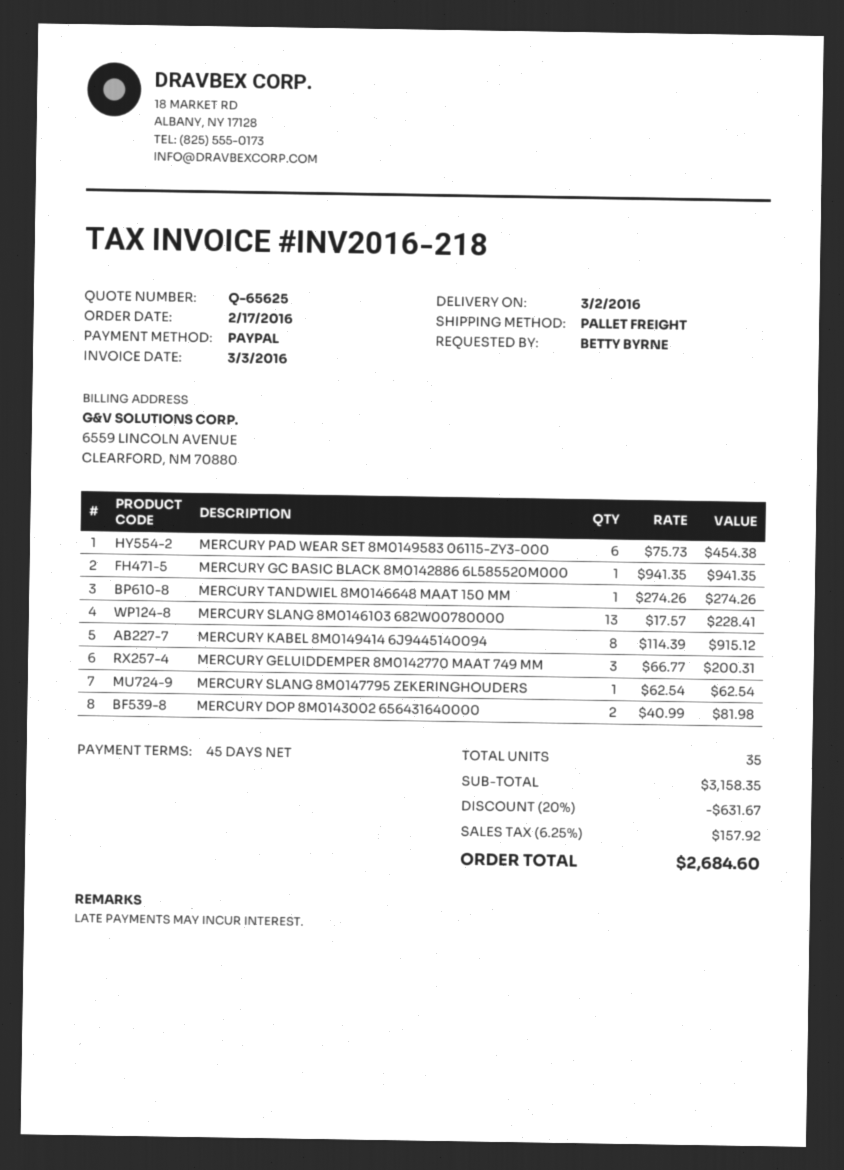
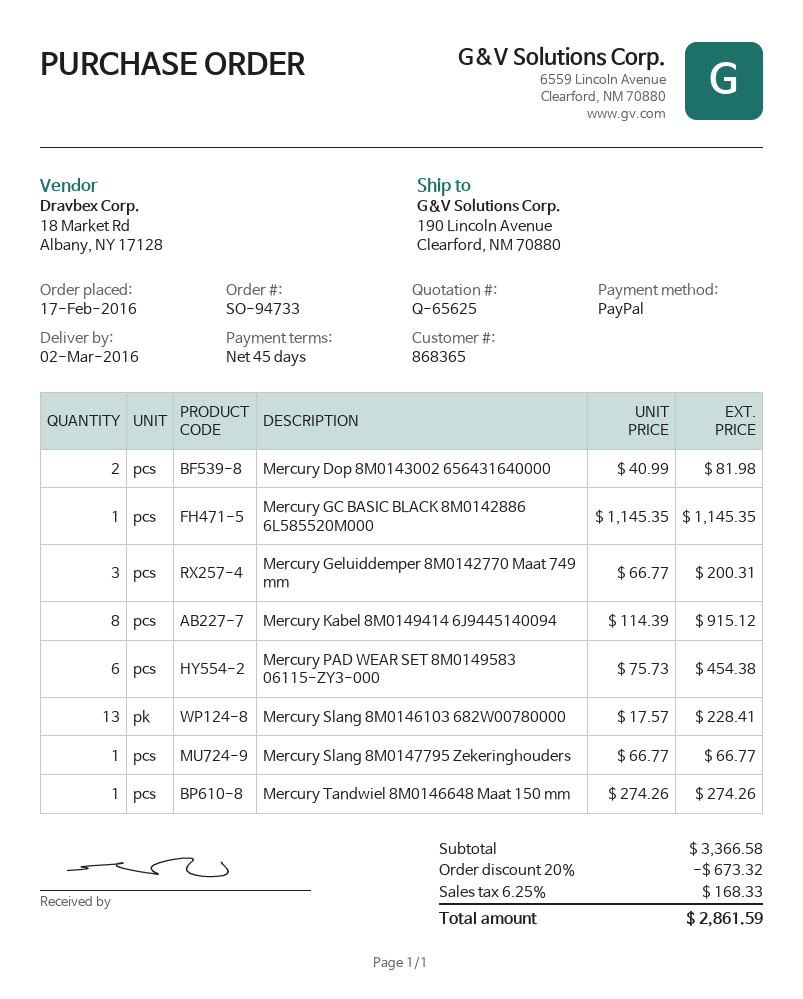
MERCURY GC BASIC BLACK 8M0142886 6L585520M000: 1 x 941.35 = 941.35 -> 1 x 1145.35 = 1145.35
MERCURY SLANG 8M0147795 ZEKERINGHOUDERS: 1 x 62.54 = 62.54 -> 1 x 66.77 = 66.77
subtotal: 3158.35 -> 3366.58
discount: 20% = 631.67 -> 20% = 673.32
tax: 6.25% = 157.92 -> 6.25% = 168.33
total: 2684.60 -> 2861.59

